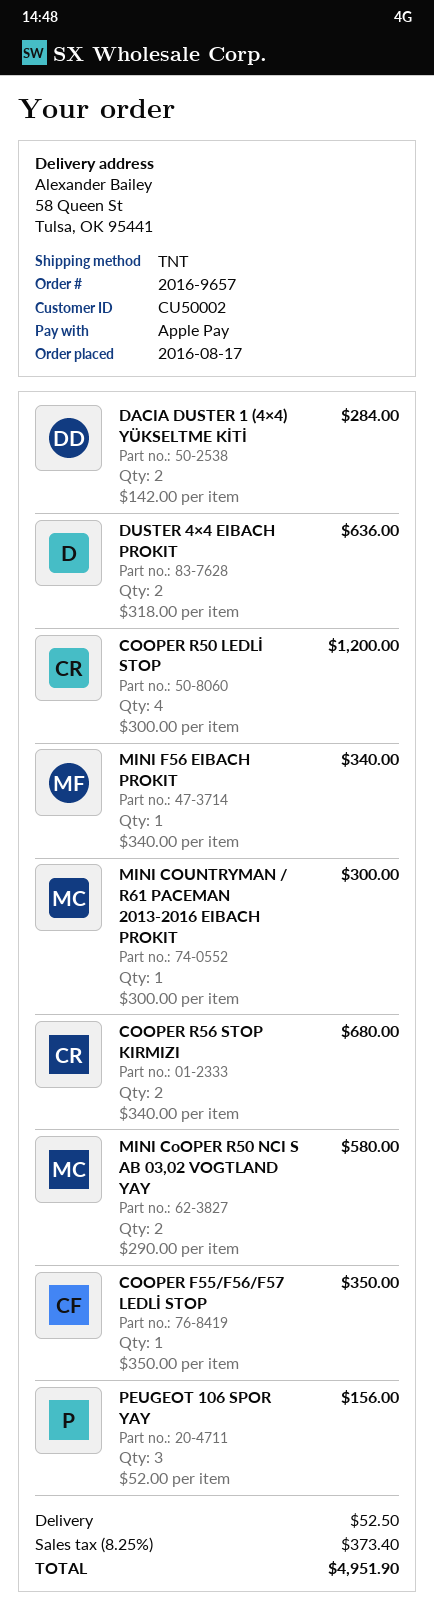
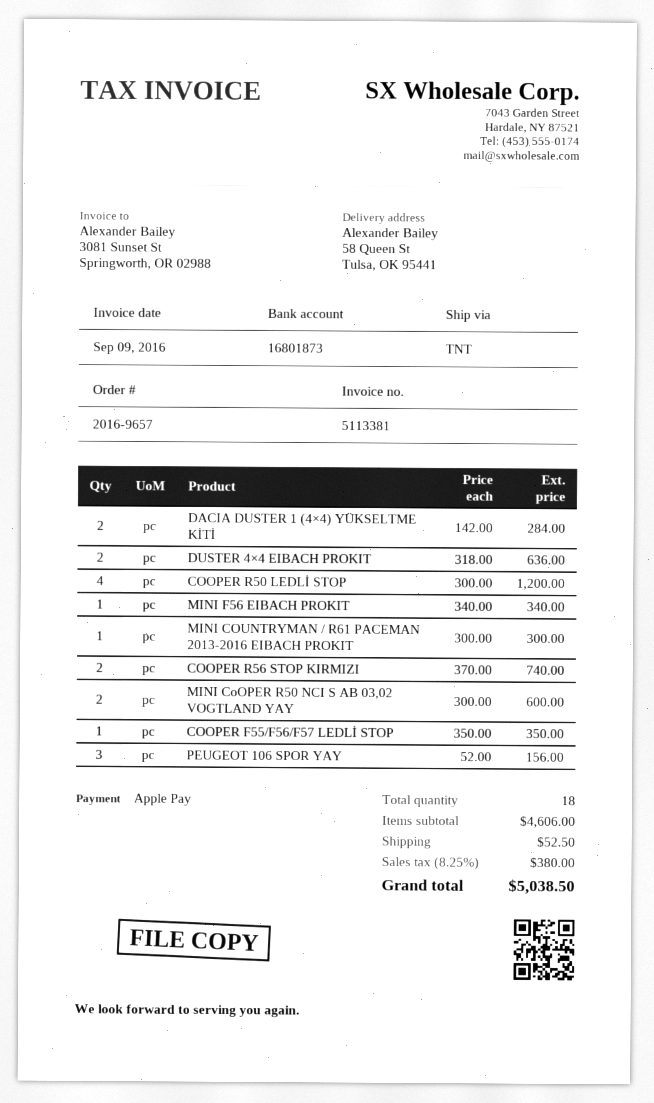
COOPER R56 STOP KIRMIZI: 2 x 340.00 = 680.00 -> 2 x 370.00 = 740.00
MINI CoOPER R50 NCI S AB 03,02 VOGTLAND YAY: 2 x 290.00 = 580.00 -> 2 x 300.00 = 600.00
tax: 8.25% = 373.40 -> 8.25% = 380.00
total: 4951.90 -> 5038.50

